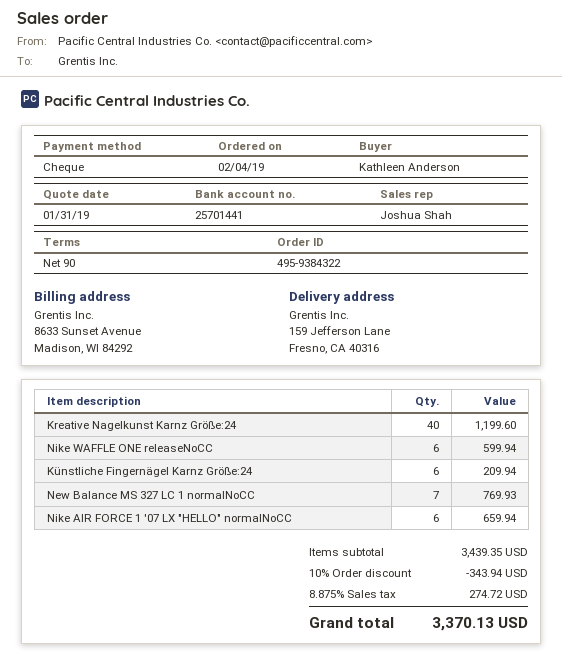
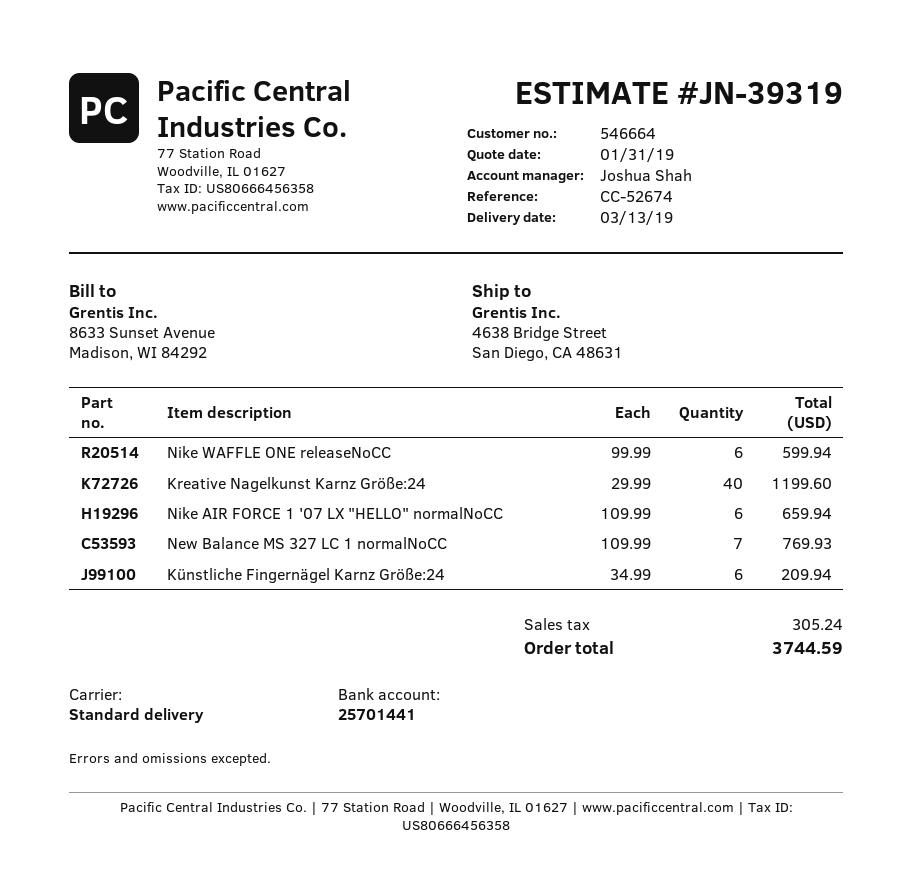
ship to: 159 Jefferson Lane, Fresno, CA 40316 -> 4638 Bridge Street, San Diego, CA 48631
discount: 10% = 343.94 -> none
tax: 274.72 -> 305.24
total: 3370.13 -> 3744.59

